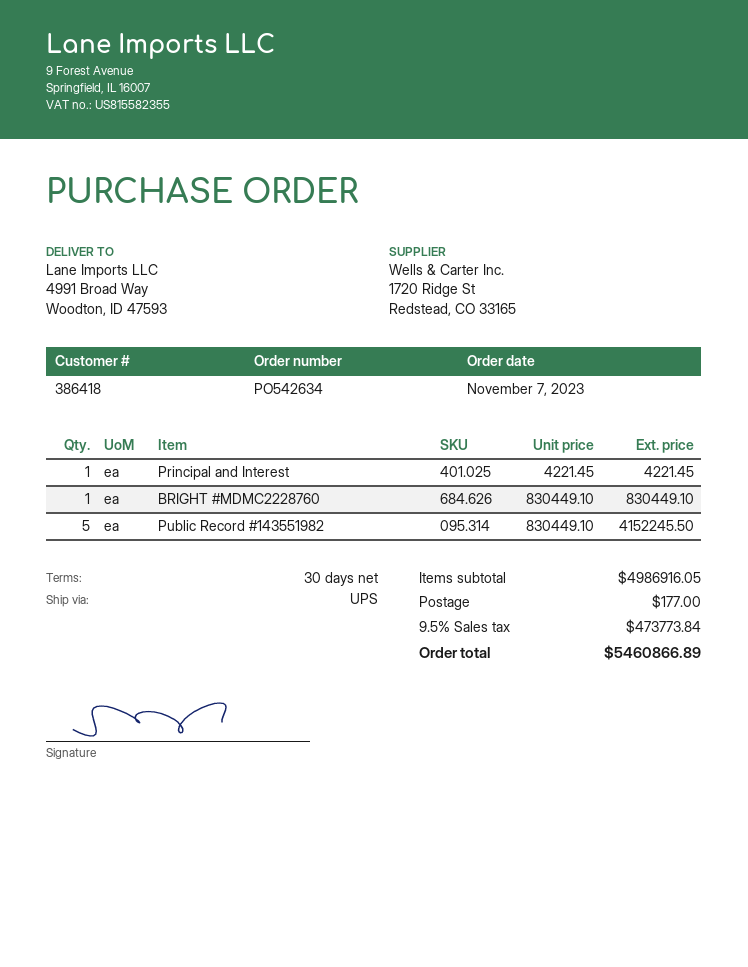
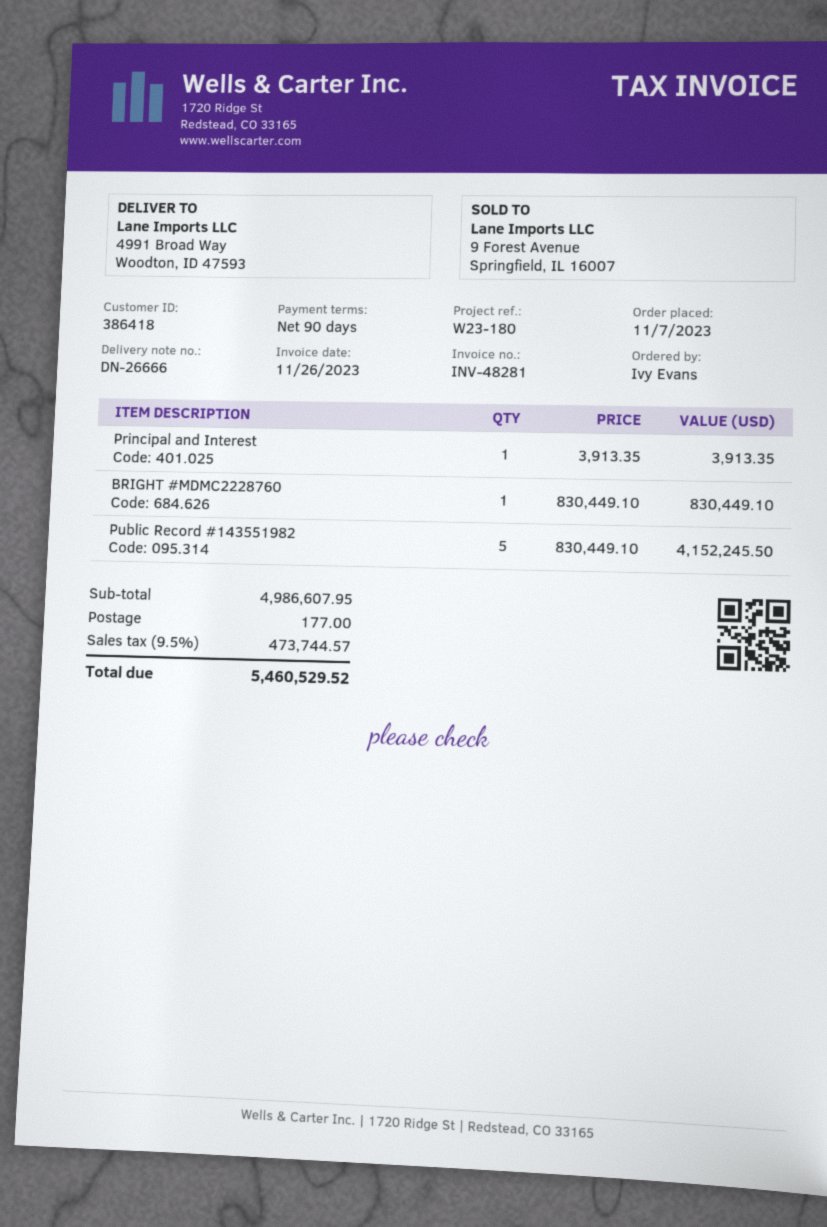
payment terms: 30 days -> 90 days
Principal and Interest: 1 x 4221.45 = 4221.45 -> 1 x 3913.35 = 3913.35
subtotal: 4986916.05 -> 4986607.95
tax: 9.5% = 473773.84 -> 9.5% = 473744.57
total: 5460866.89 -> 5460529.52

